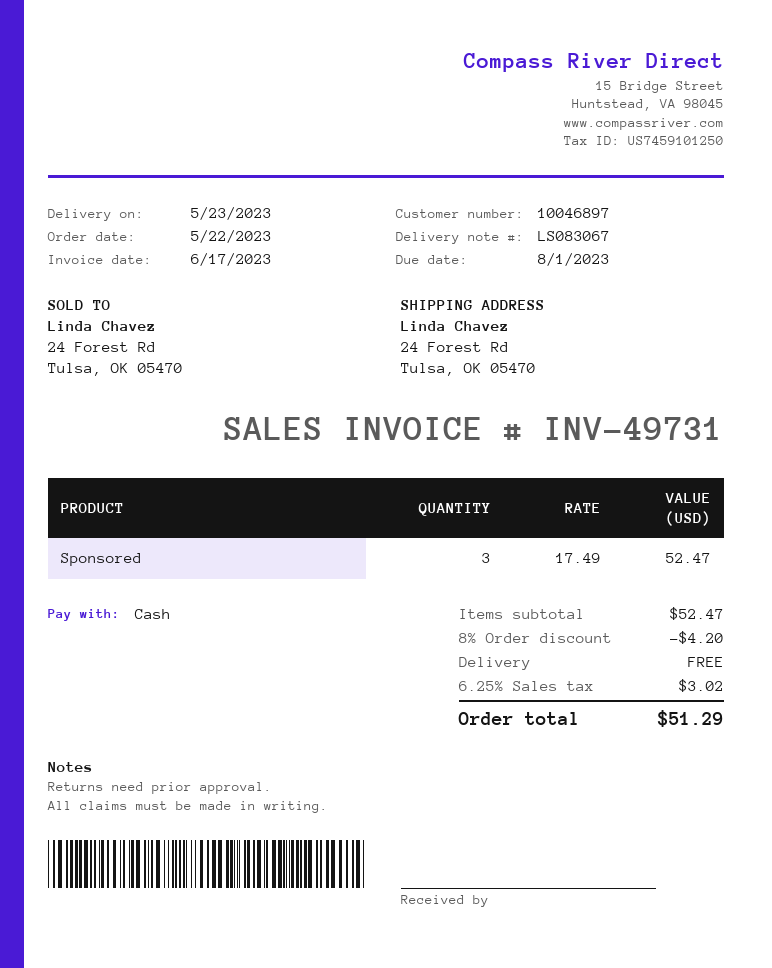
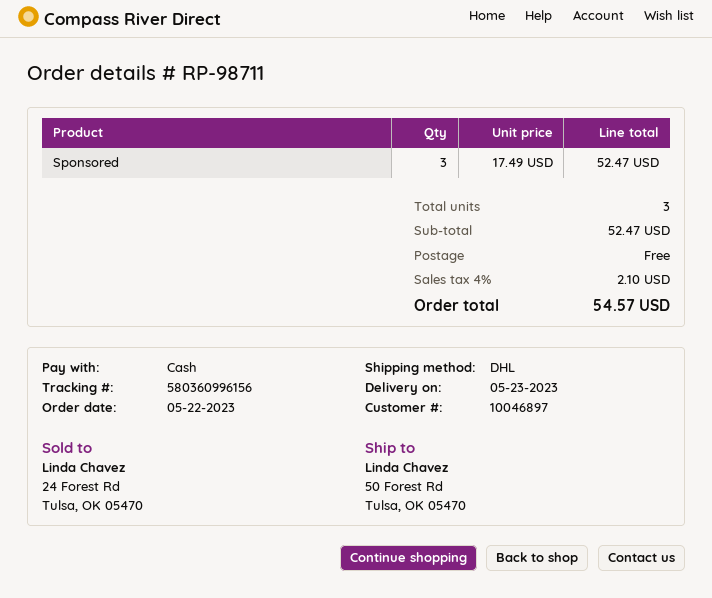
ship to: 24 Forest Rd, Tulsa, OK 05470 -> 50 Forest Rd, Tulsa, OK 05470
discount: 8% = 4.20 -> none
tax: 6.25% = 3.02 -> 4% = 2.10
total: 51.29 -> 54.57

